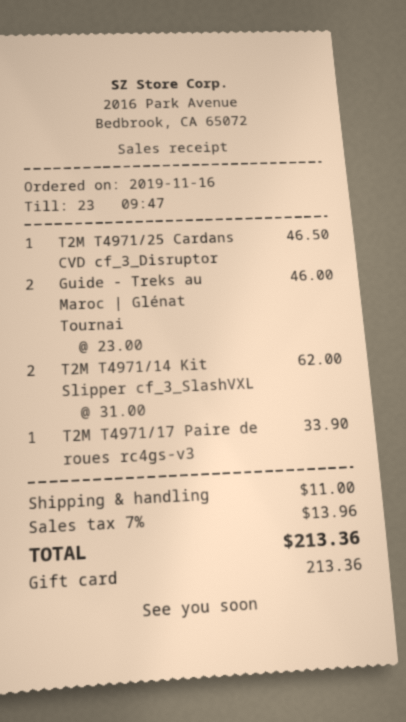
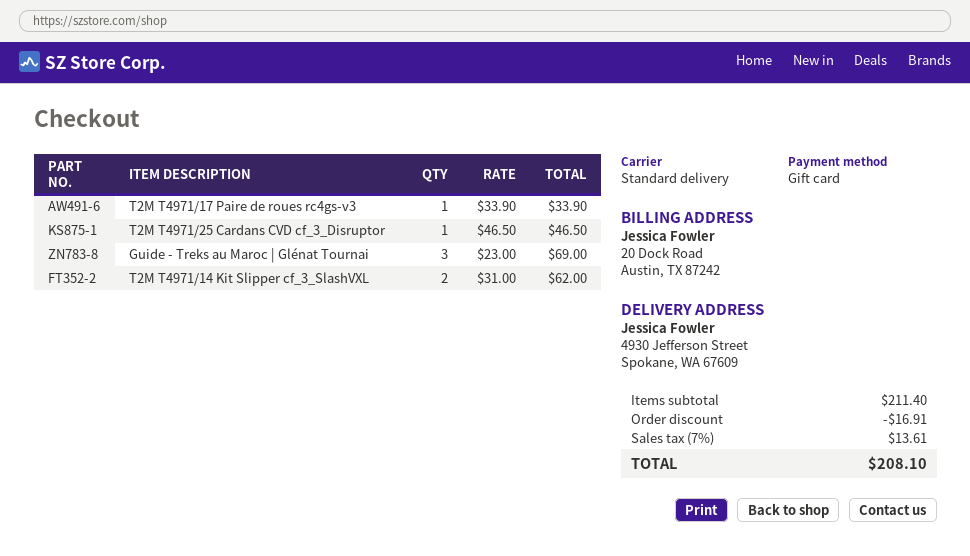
Guide - Treks au Maroc | Glénat Tournai: 2 x 23.00 = 46.00 -> 3 x 23.00 = 69.00
discount: none -> 16.91
shipping: 11.00 -> none
tax: 7% = 13.96 -> 7% = 13.61
total: 213.36 -> 208.10

